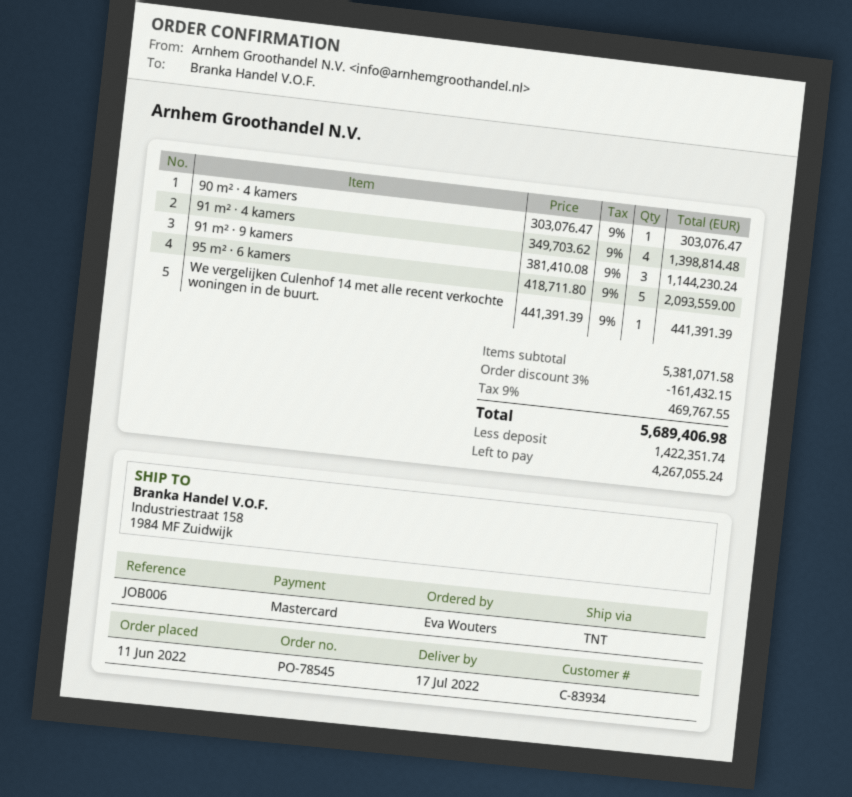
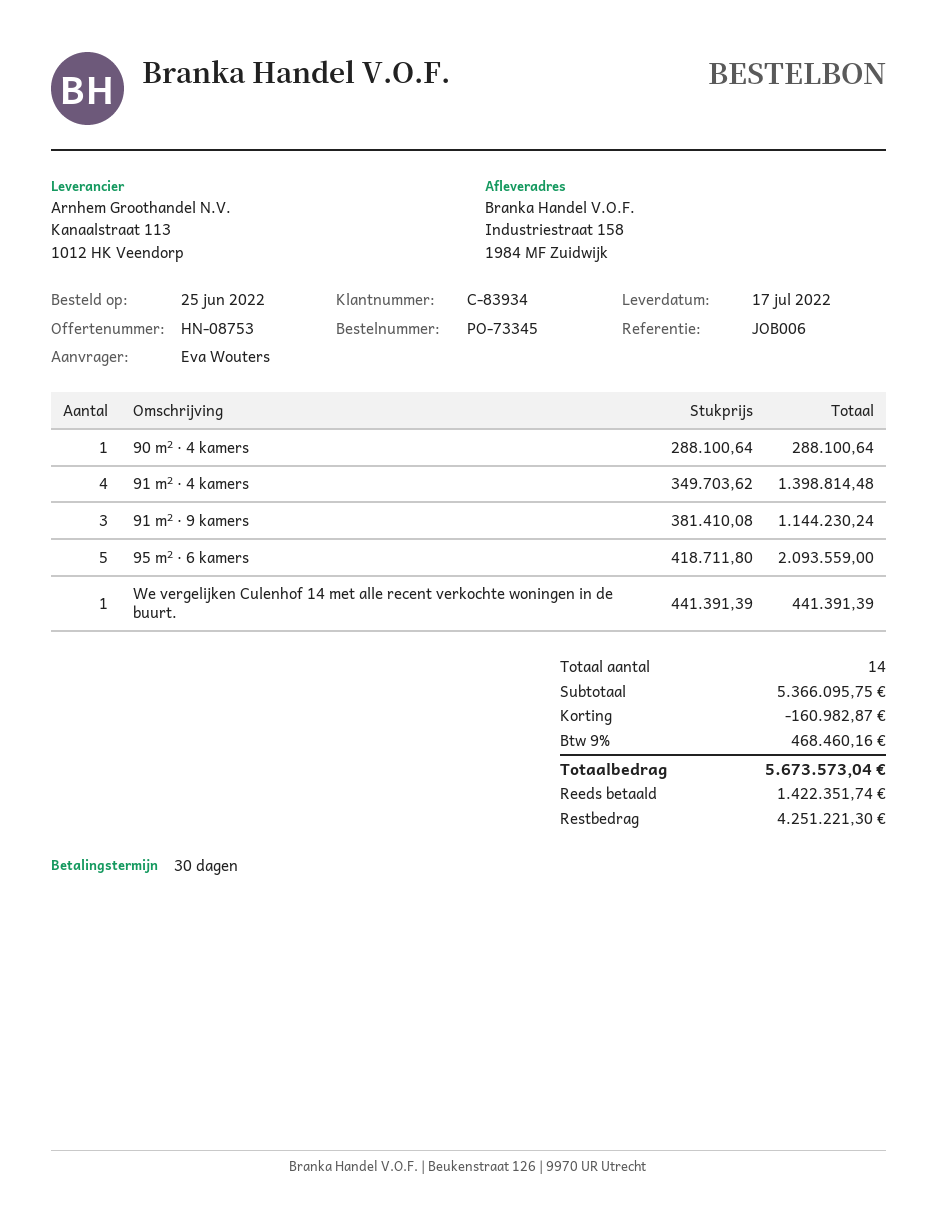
order number: PO-78545 -> PO-73345
order date: 2022-06-11 -> 2022-06-25
90 m² · 4 kamers: 1 x 303076.47 = 303076.47 -> 1 x 288100.64 = 288100.64
subtotal: 5381071.58 -> 5366095.75
discount: 161432.15 -> 160982.87
tax: 9% = 469767.55 -> 9% = 468460.16
total: 5689406.98 -> 5673573.04
balance: 4267055.24 -> 4251221.30

